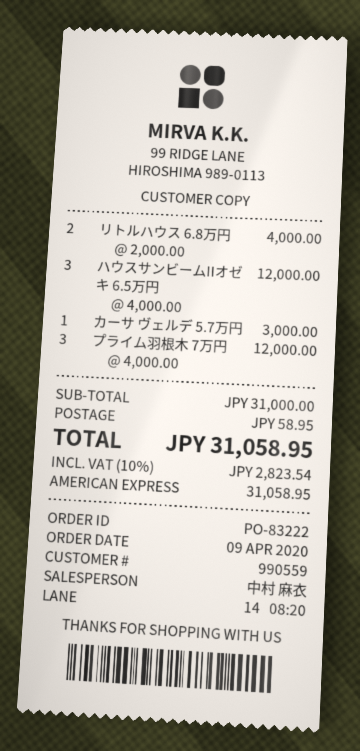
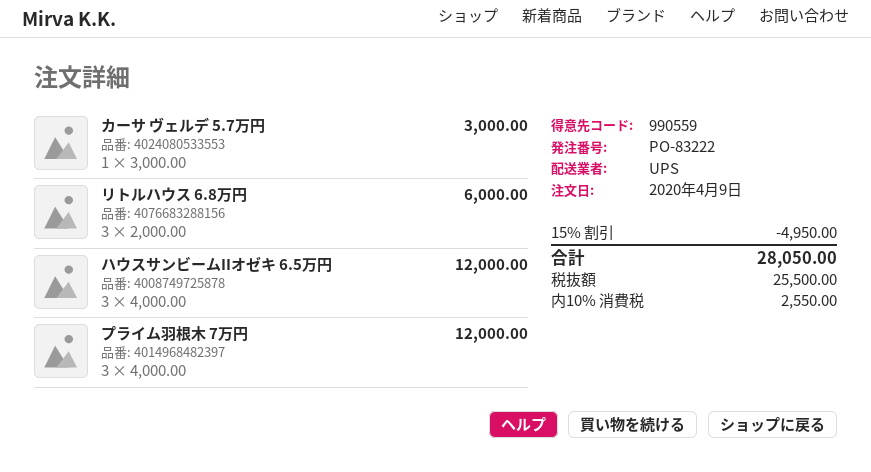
リトルハウス 6.8万円: 2 x 2000.00 = 4000.00 -> 3 x 2000.00 = 6000.00
discount: none -> 15% = 4950.00
shipping: 58.95 -> none
tax: 10% = 2823.54 -> 10% = 2550.00
total: 31058.95 -> 28050.00

